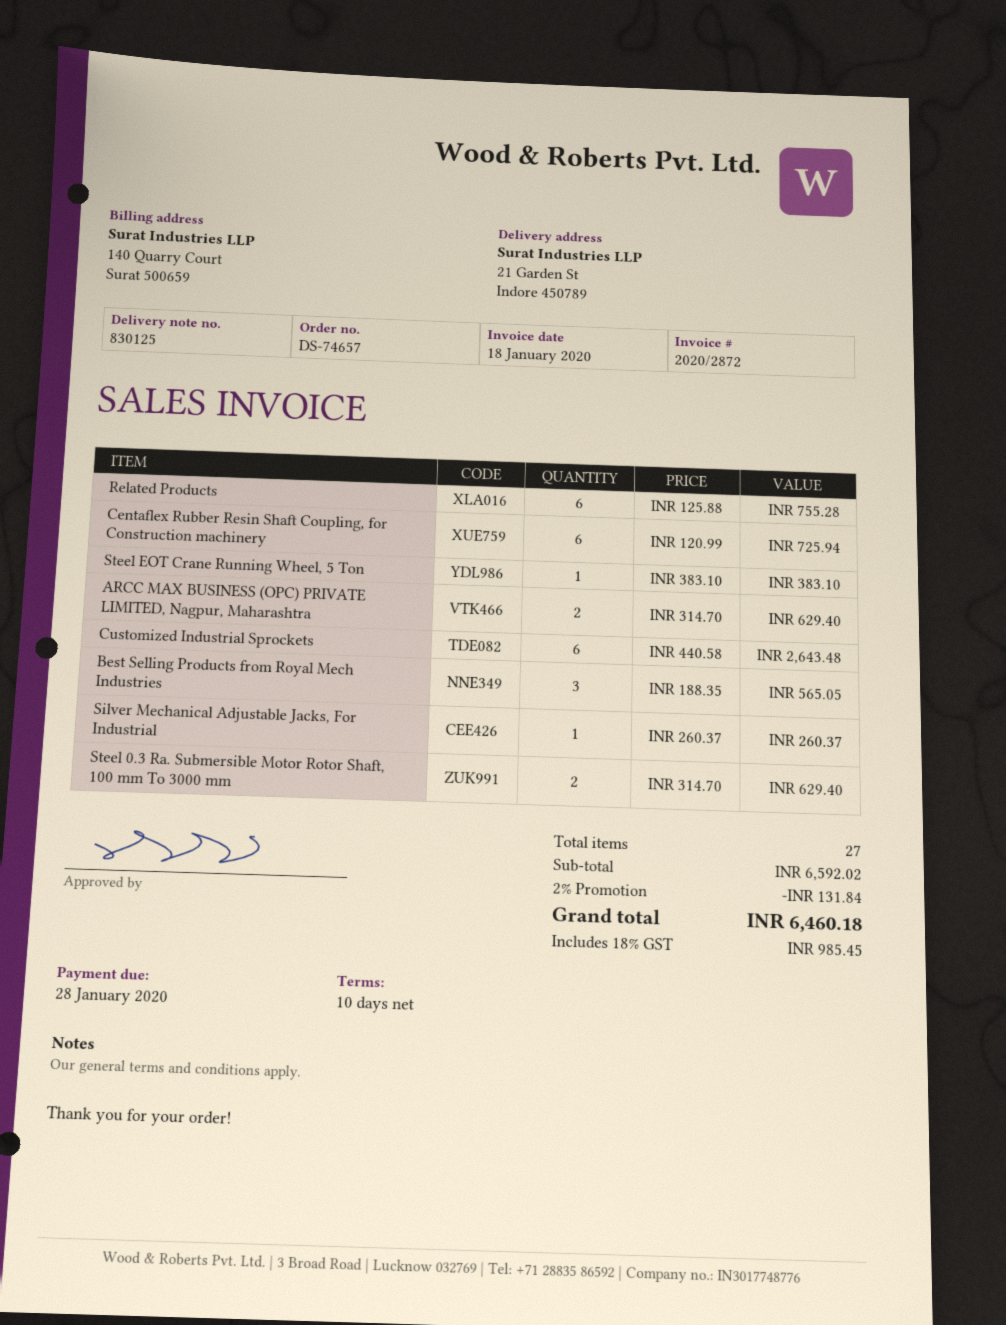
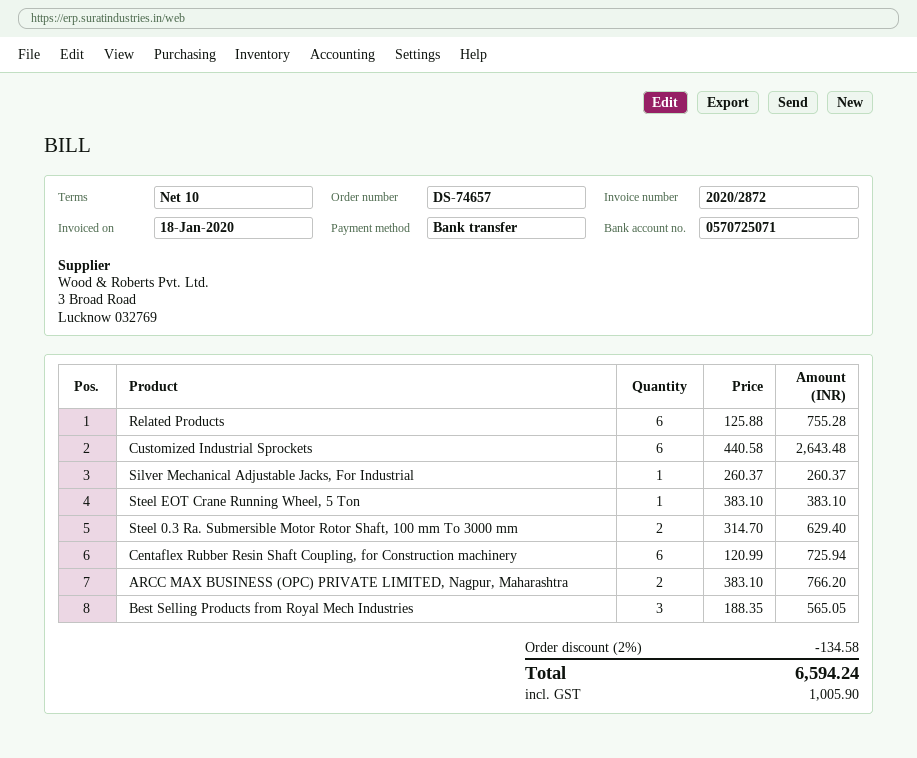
ARCC MAX BUSINESS (OPC) PRIVATE LIMITED, Nagpur, Maharashtra: 2 x 314.70 = 629.40 -> 2 x 383.10 = 766.20
discount: 2% = 131.84 -> 2% = 134.58
tax: 985.45 -> 1005.90
total: 6460.18 -> 6594.24

